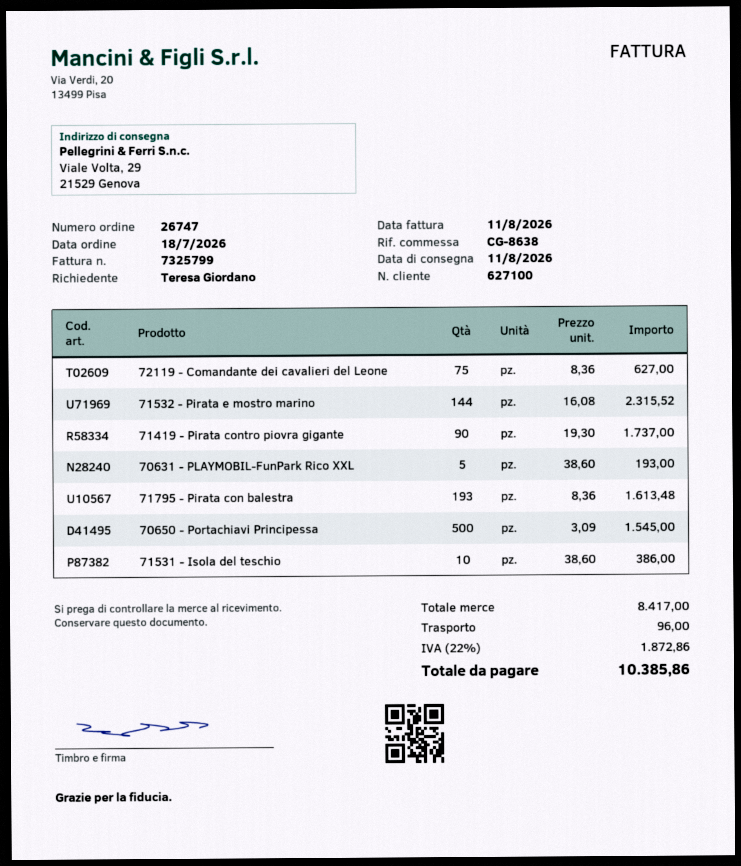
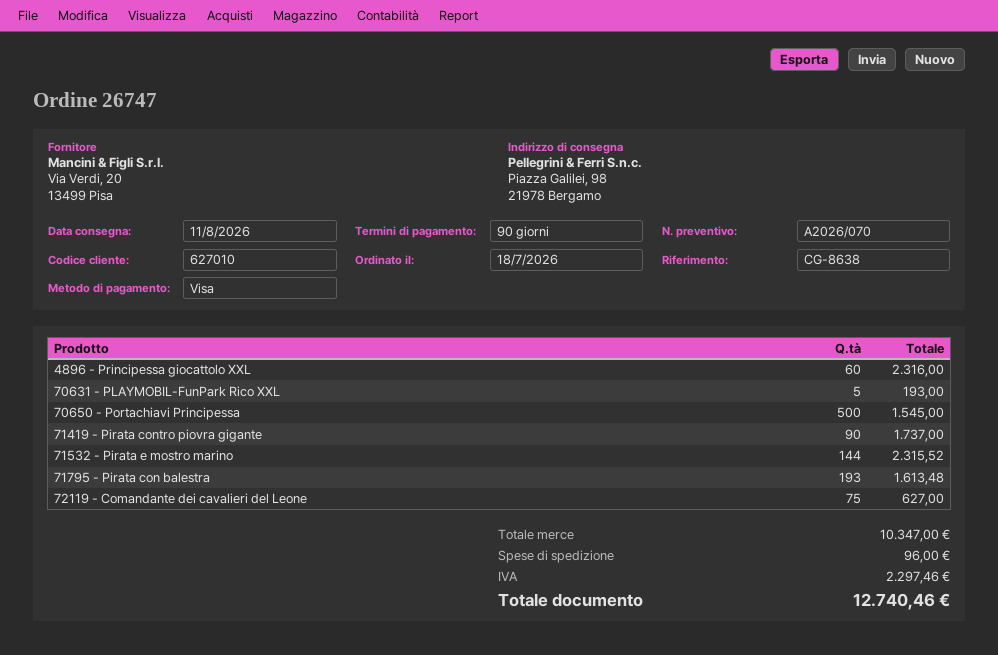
customer number: 627100 -> 627010
ship to: Viale Volta, 29, 21529 Genova -> Piazza Galilei, 98, 21978 Bergamo
71531 - Isola del teschio: 10 for 386.00 -> none
4896 - Principessa giocattolo XXL: none -> 60 for 2316.00
subtotal: 8417.00 -> 10347.00
tax: 1872.86 -> 2297.46
total: 10385.86 -> 12740.46

